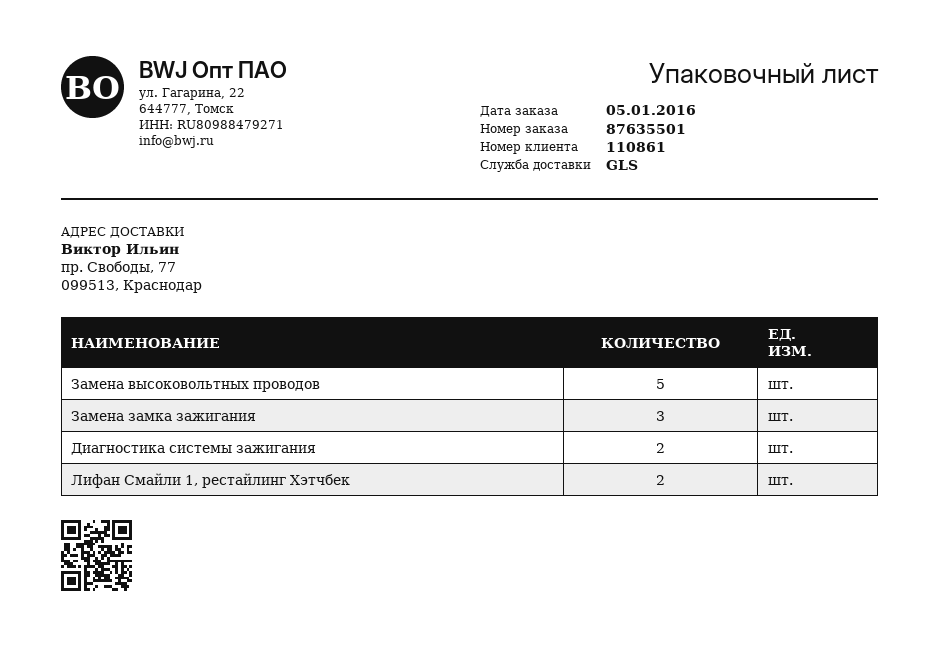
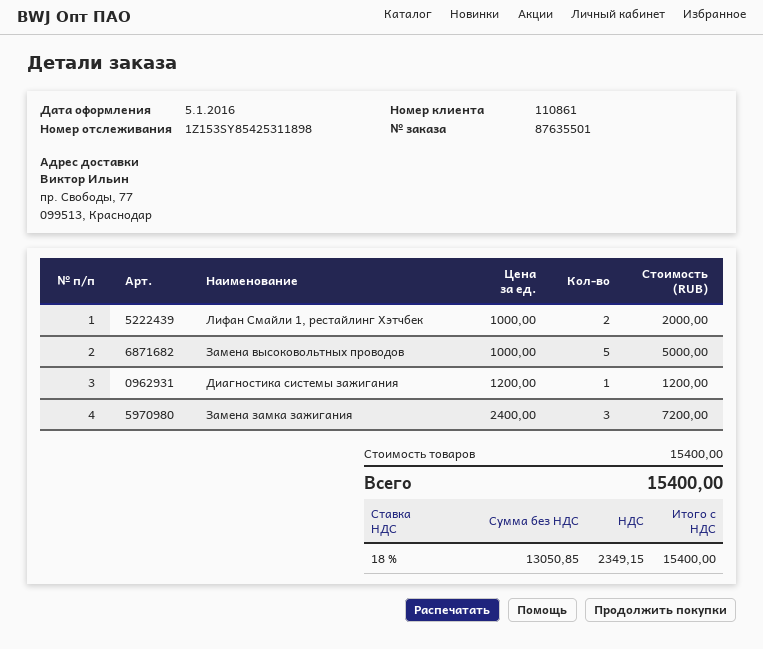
Диагностика системы зажигания: 2 -> 1

